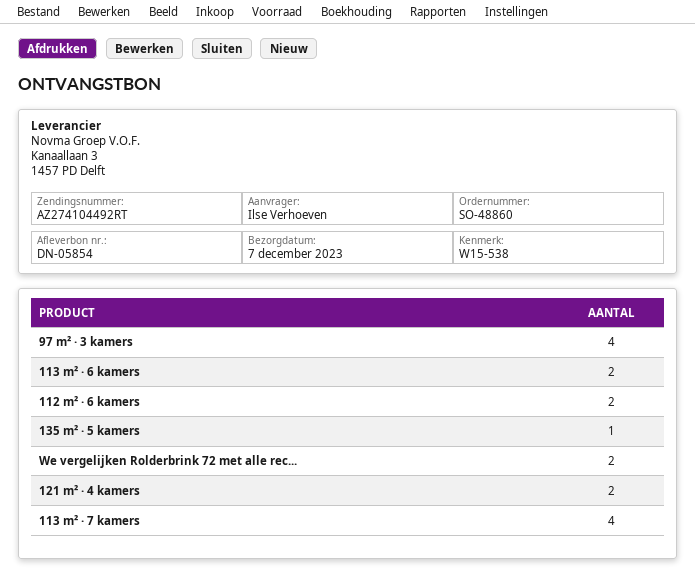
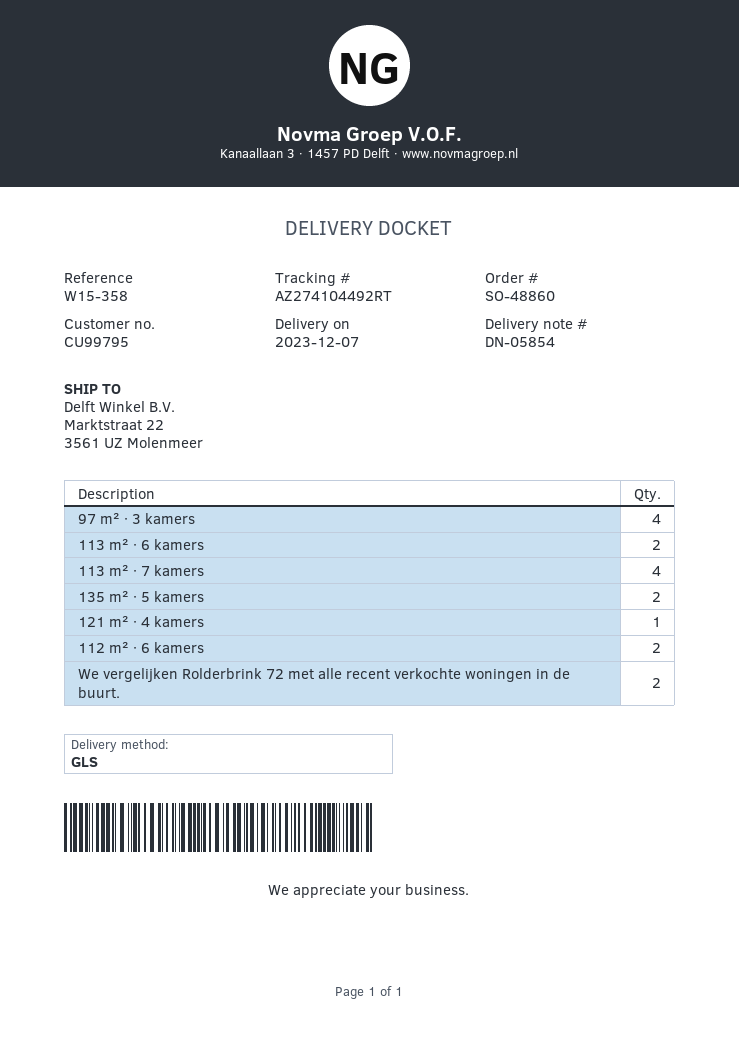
reference: W15-538 -> W15-358
135 m² · 5 kamers: 1 -> 2
121 m² · 4 kamers: 2 -> 1

